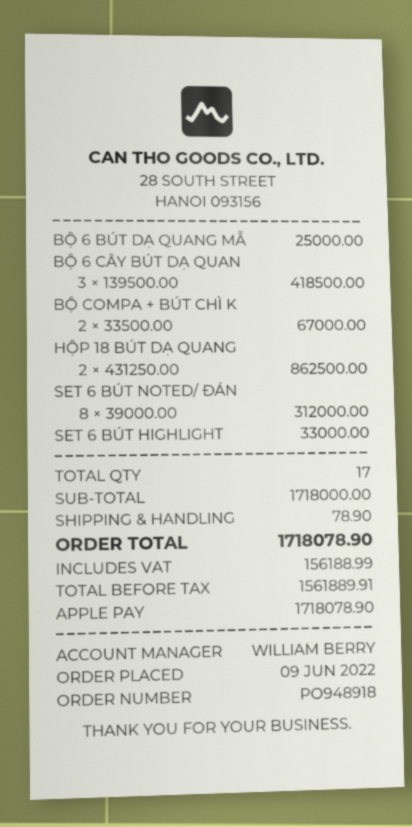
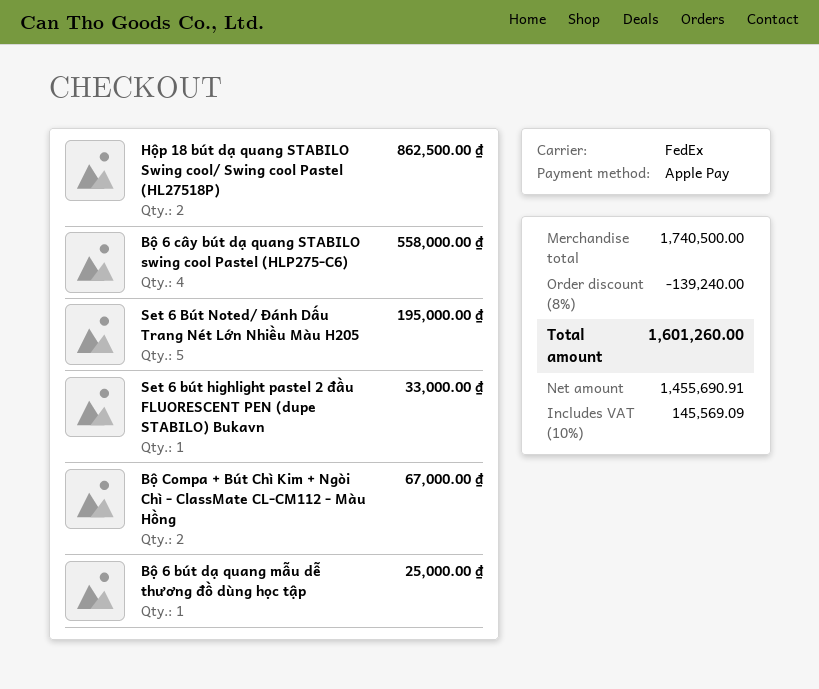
BỘ 6 CÂY BÚT DẠ QUAN: 3 for 418500.00 -> 4 for 558000.00
SET 6 BÚT NOTED/ ĐÁN: 8 for 312000.00 -> 5 for 195000.00
subtotal: 1718000.00 -> 1740500.00
discount: none -> 8% = 139240.00
shipping: 78.90 -> none
net: 1561889.91 -> 1455690.91
tax: 156188.99 -> 145569.09
total: 1718078.90 -> 1601260.00

